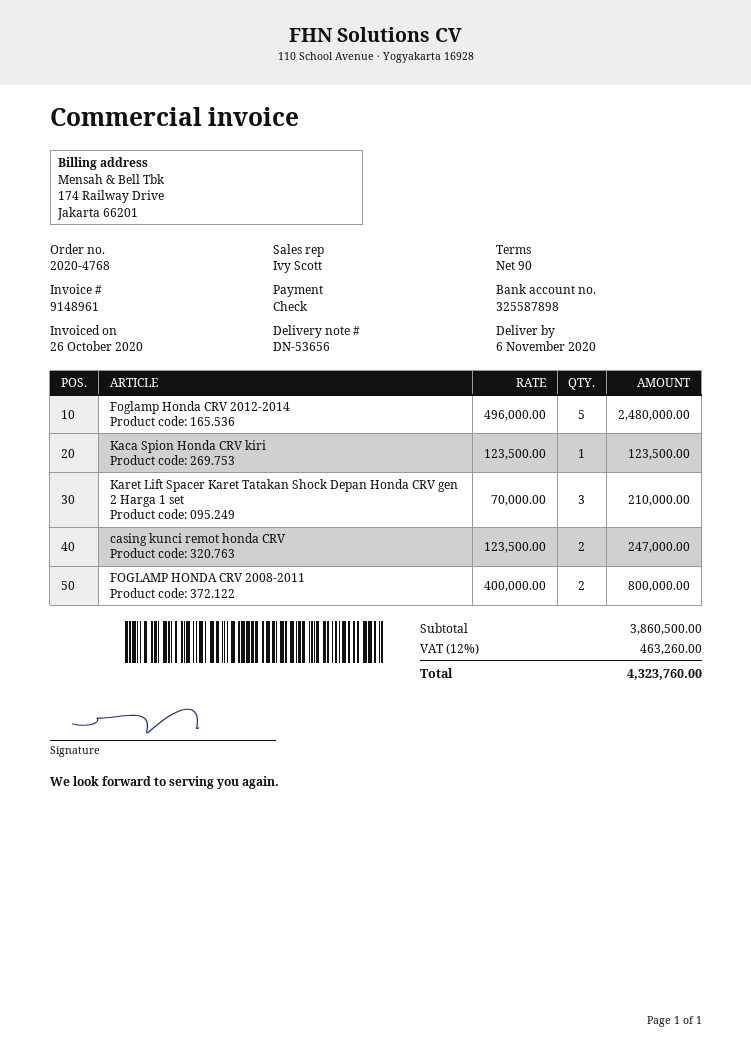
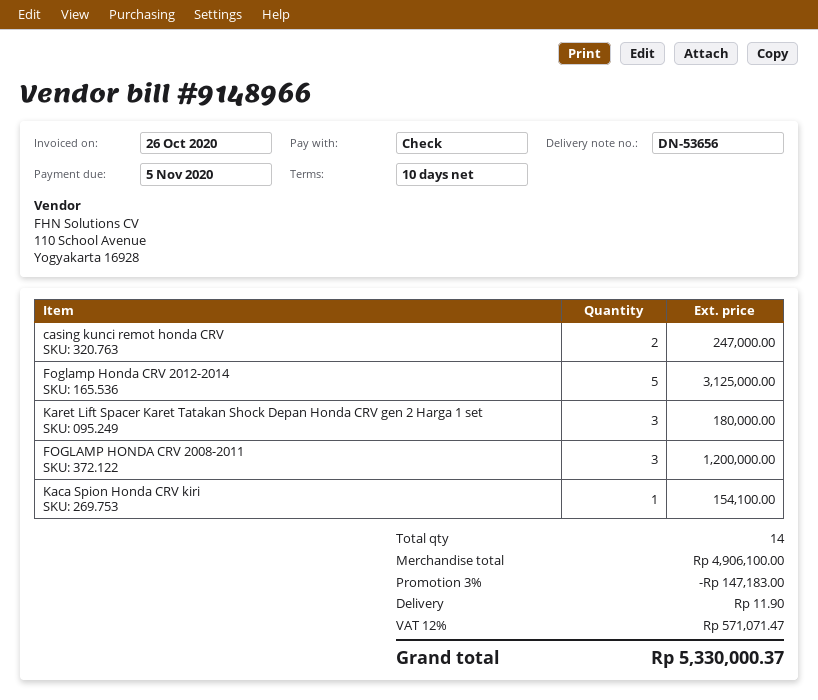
invoice number: 9148961 -> 9148966
payment terms: 90 days -> 10 days
Foglamp Honda CRV 2012-2014: 5 for 2480000.00 -> 5 for 3125000.00
Kaca Spion Honda CRV kiri: 1 for 123500.00 -> 1 for 154100.00
Karet Lift Spacer Karet Tatakan Shock Depan Honda CRV gen 2 Harga 1 set: 3 for 210000.00 -> 3 for 180000.00
FOGLAMP HONDA CRV 2008-2011: 2 for 800000.00 -> 3 for 1200000.00
subtotal: 3860500.00 -> 4906100.00
discount: none -> 3% = 147183.00
shipping: none -> 11.90
tax: 12% = 463260.00 -> 12% = 571071.47
total: 4323760.00 -> 5330000.37

